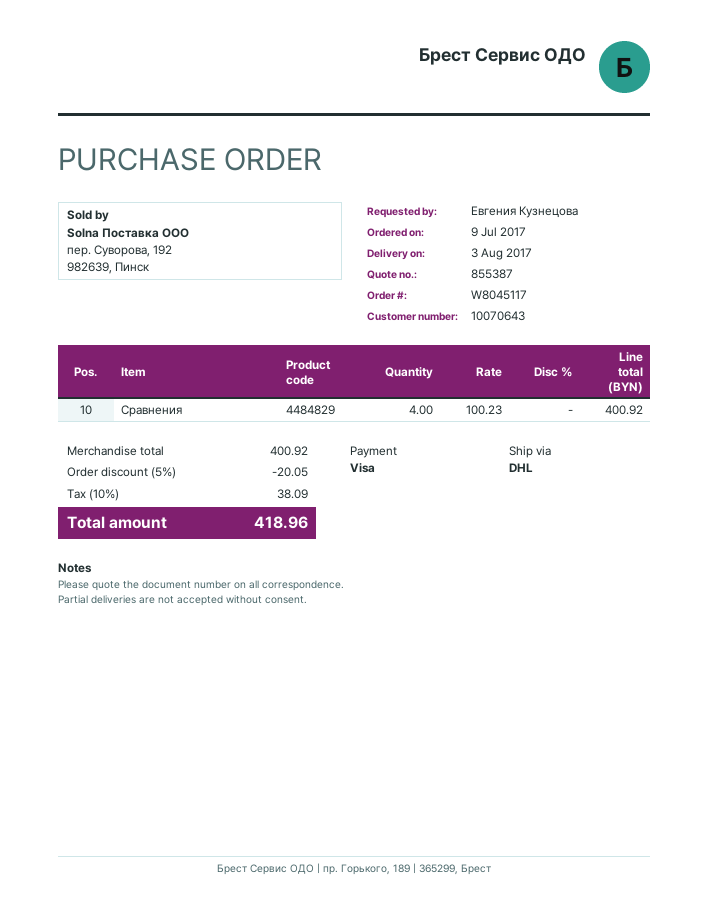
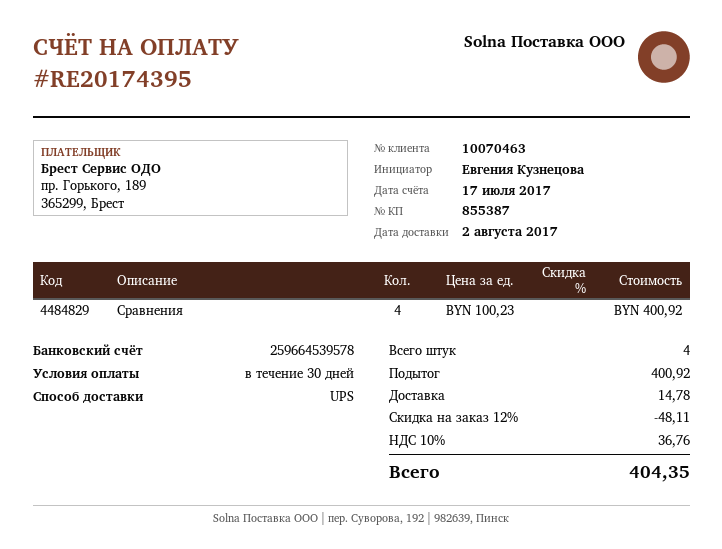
delivery date: 2017-08-03 -> 2017-08-02
customer number: 10070643 -> 10070463
shipping method: DHL -> UPS
discount: 5% = 20.05 -> 12% = 48.11
shipping: none -> 14.78
tax: 10% = 38.09 -> 10% = 36.76
total: 418.96 -> 404.35

